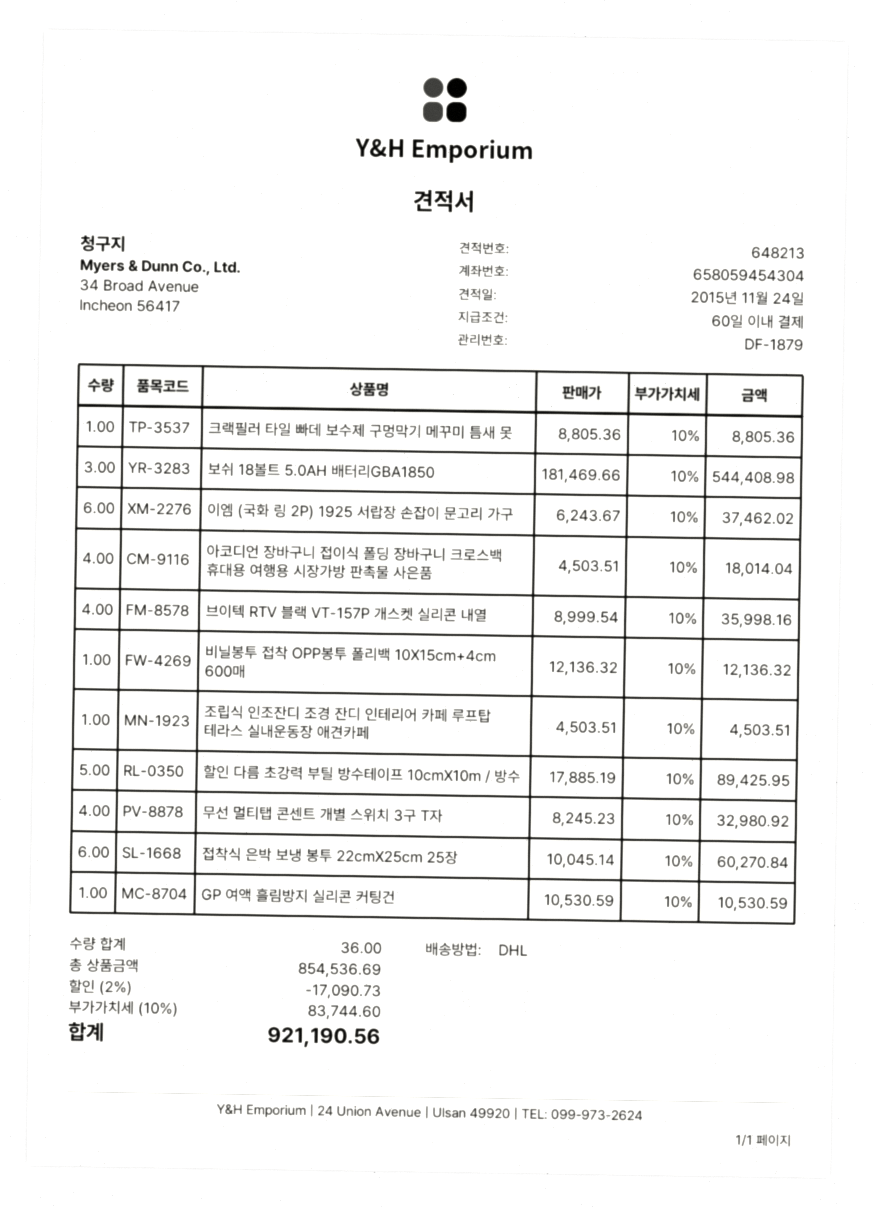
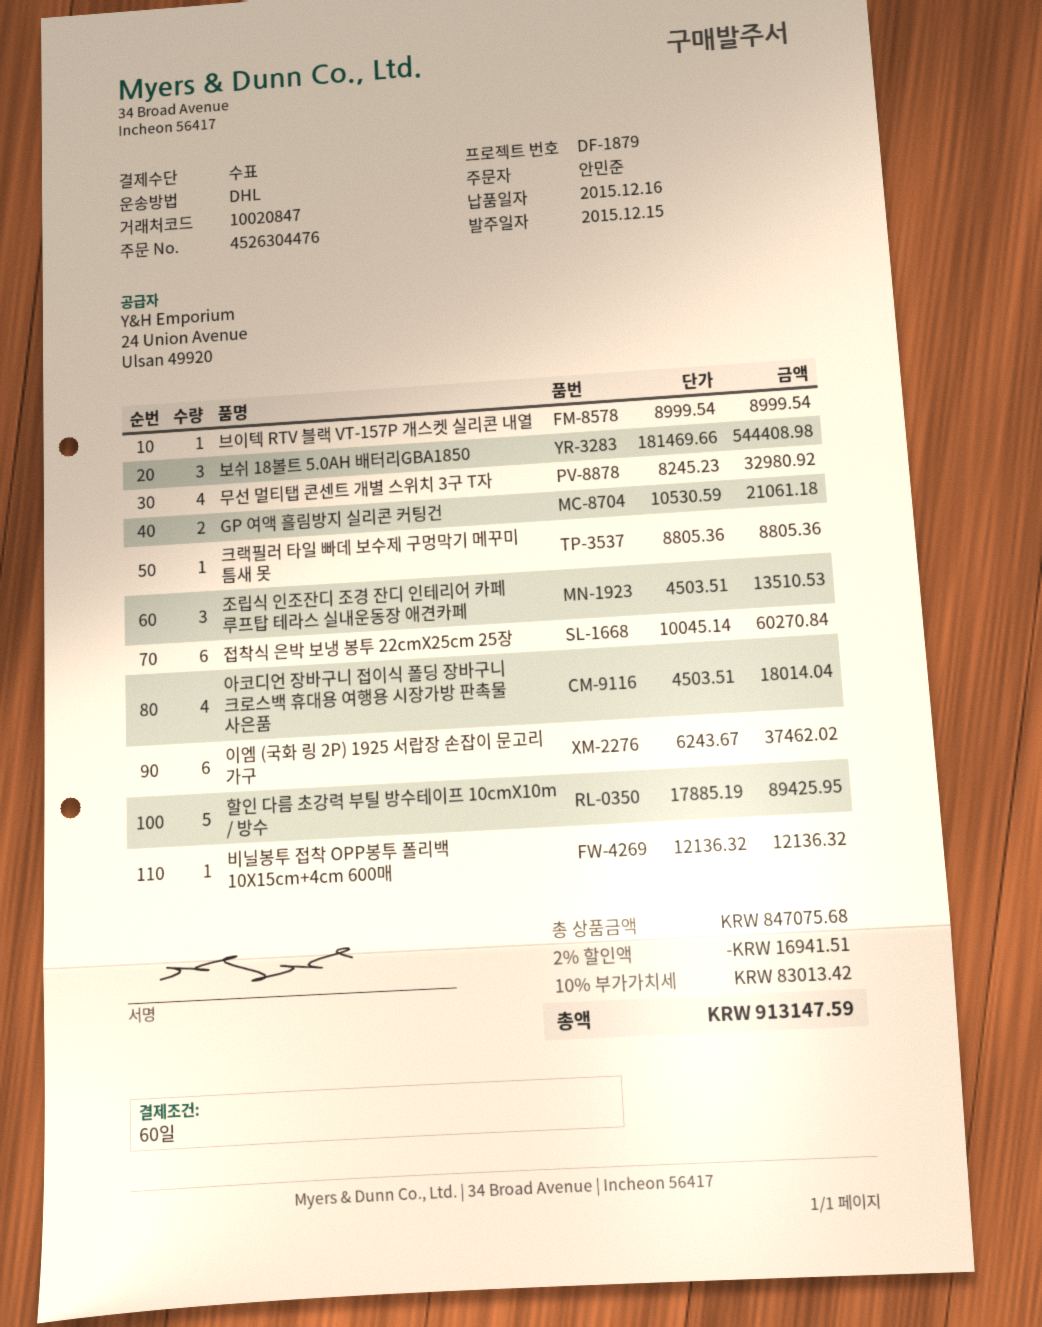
브이텍 RTV 블랙 VT-157P 개스켓 실리콘 내열: 4 x 8999.54 = 35998.16 -> 1 x 8999.54 = 8999.54
조립식 인조잔디 조경 잔디 인테리어 카페 루프탑 테라스 실내운동장 애견카페: 1 x 4503.51 = 4503.51 -> 3 x 4503.51 = 13510.53
GP 여액 흘림방지 실리콘 커팅건: 1 x 10530.59 = 10530.59 -> 2 x 10530.59 = 21061.18
subtotal: 854536.69 -> 847075.68
discount: 2% = 17090.73 -> 2% = 16941.51
tax: 10% = 83744.60 -> 10% = 83013.42
total: 921190.56 -> 913147.59

